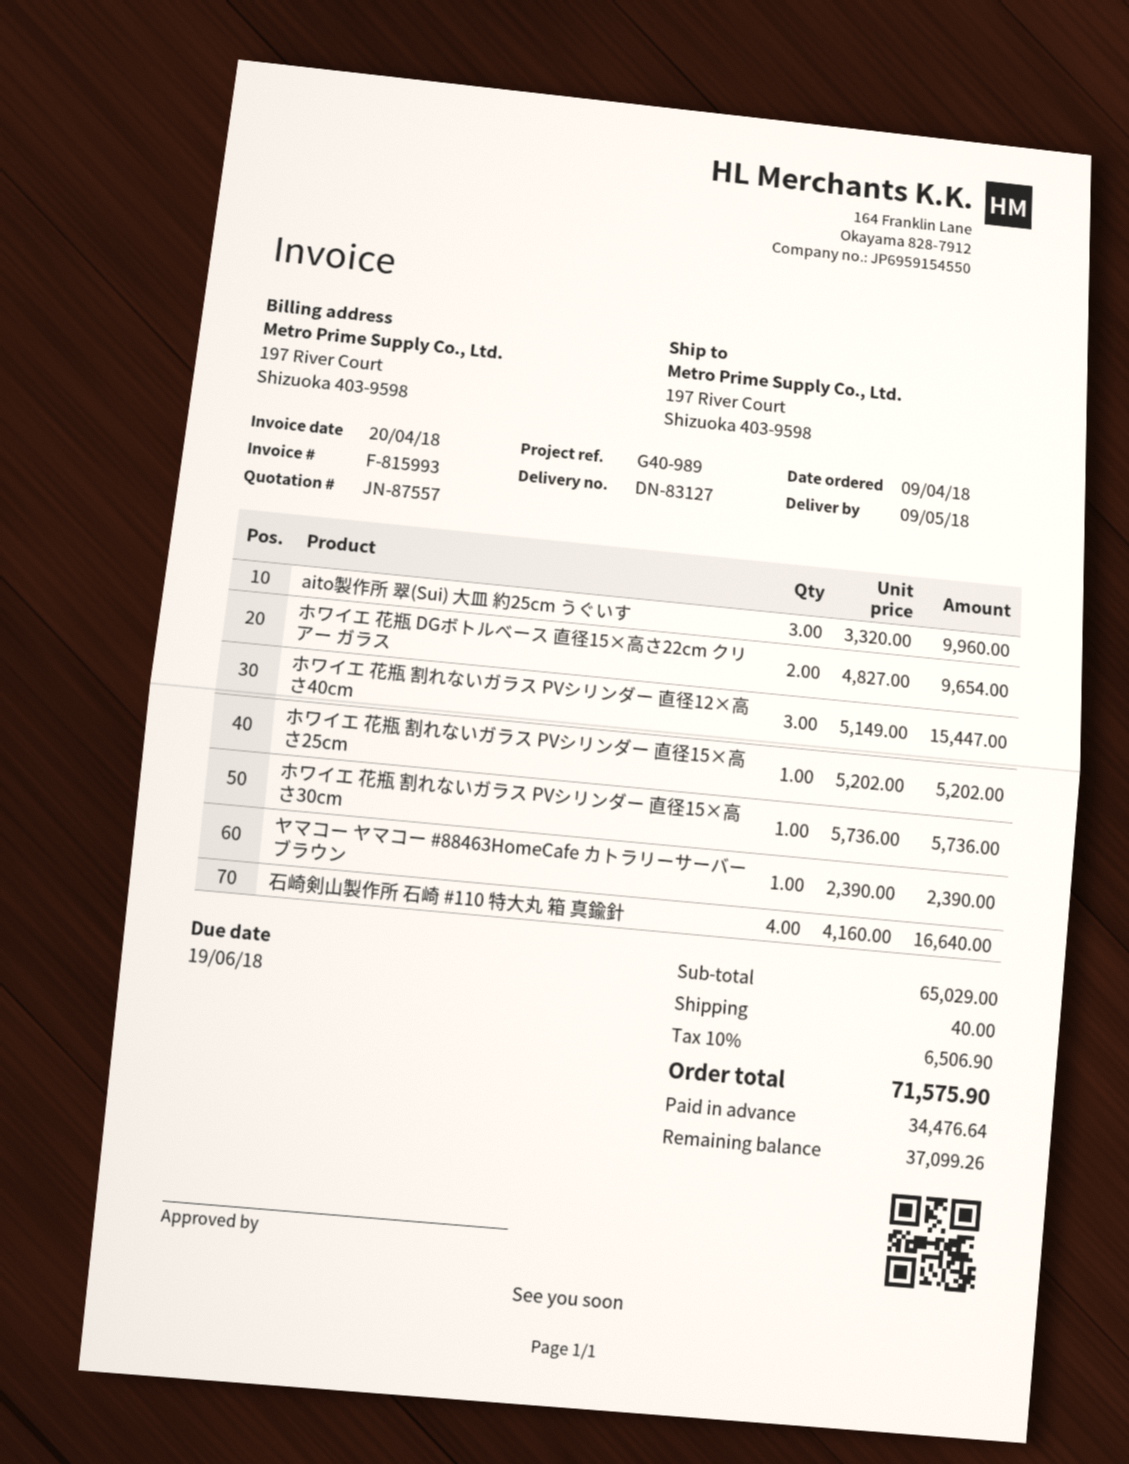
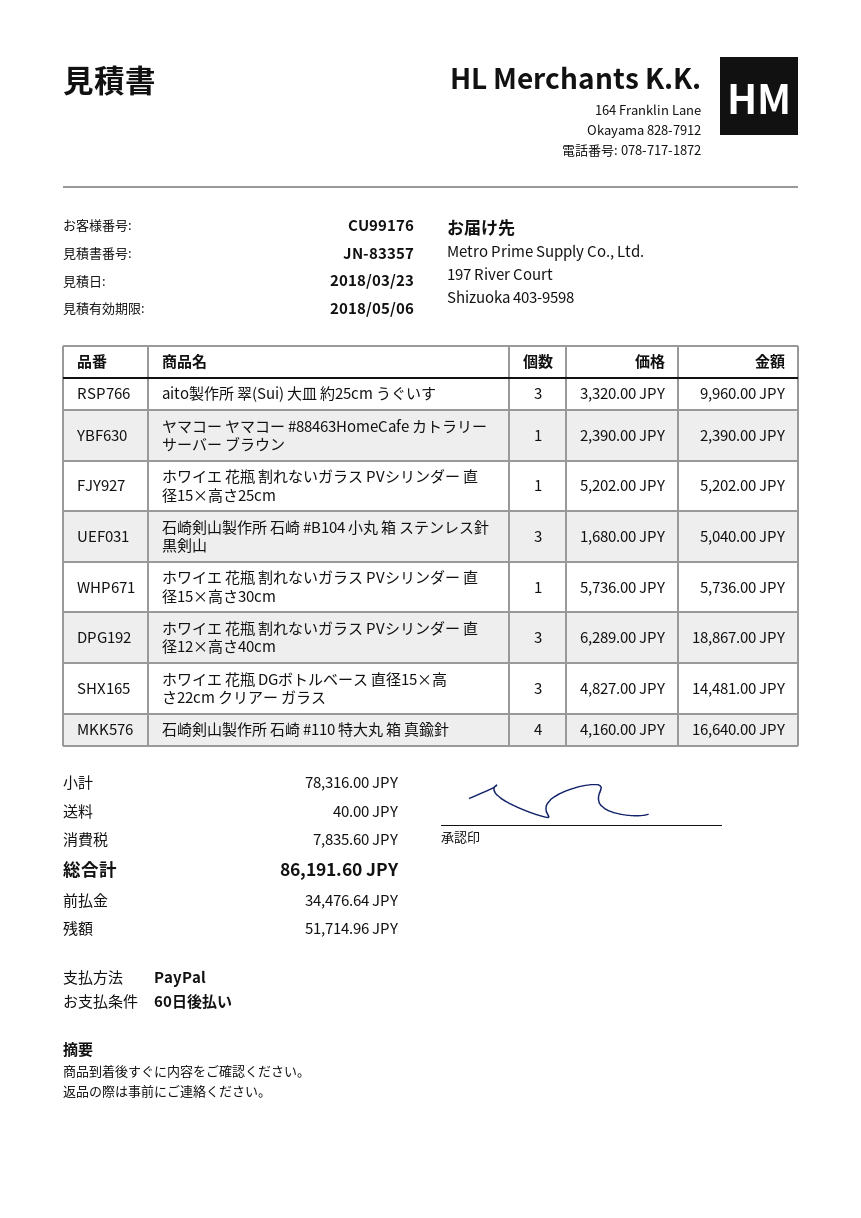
quote number: JN-87557 -> JN-83357
ホワイエ 花瓶 DGボトルベース 直径15×高さ22cm クリアー ガラス: 2 x 4827.00 = 9654.00 -> 3 x 4827.00 = 14481.00
ホワイエ 花瓶 割れないガラス PVシリンダー 直径12×高さ40cm: 3 x 5149.00 = 15447.00 -> 3 x 6289.00 = 18867.00
石崎剣山製作所 石崎 #B104 小丸 箱 ステンレス針黒剣山: none -> 3 x 1680.00 = 5040.00
subtotal: 65029.00 -> 78316.00
tax: 6506.90 -> 7835.60
total: 71575.90 -> 86191.60
balance: 37099.26 -> 51714.96

